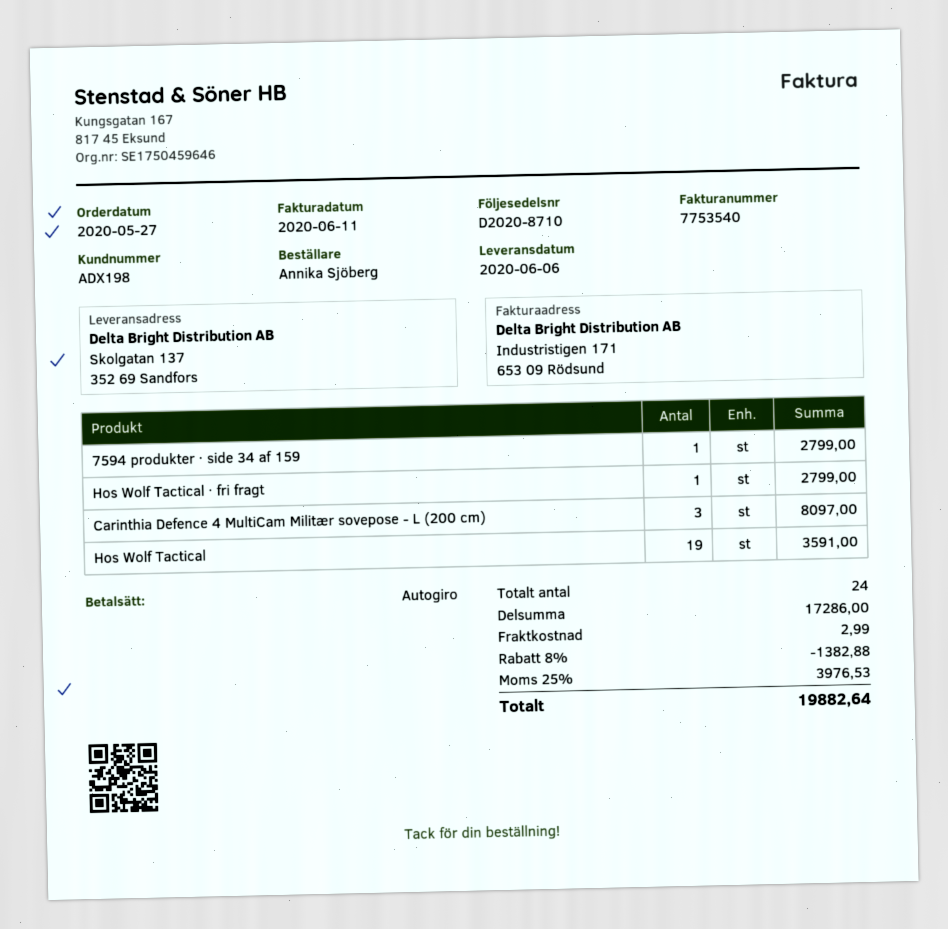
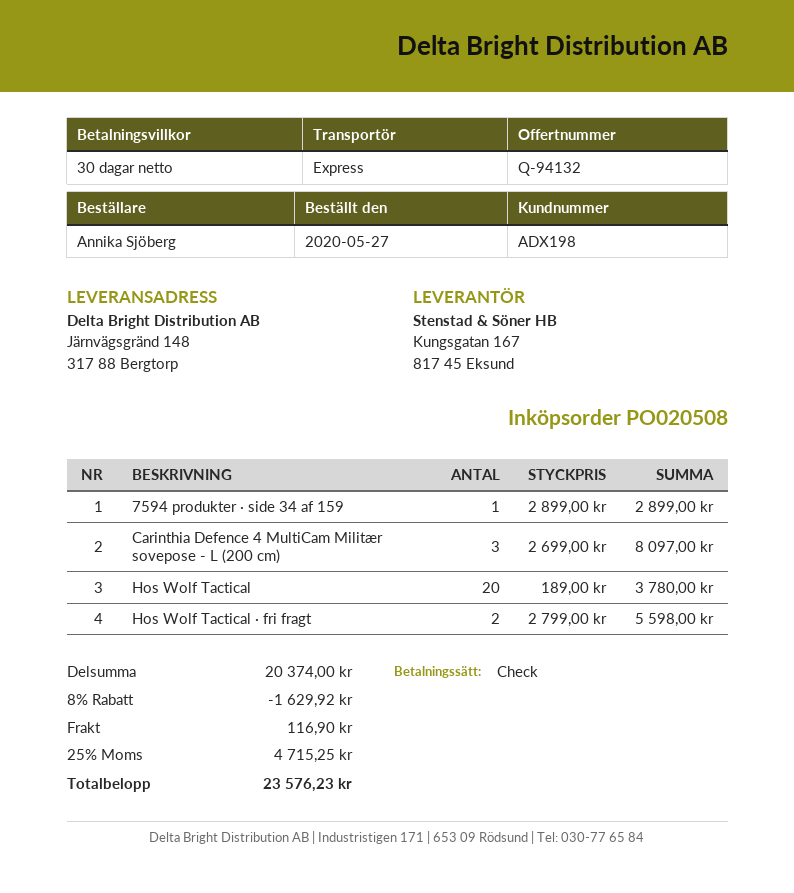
payment method: direct debit -> cheque
ship to: Skolgatan 137, 352 69 Sandfors -> Järnvägsgränd 148, 317 88 Bergtorp
7594 produkter · side 34 af 159: 1 for 2799.00 -> 1 for 2899.00
Hos Wolf Tactical · fri fragt: 1 for 2799.00 -> 2 for 5598.00
Hos Wolf Tactical: 19 for 3591.00 -> 20 for 3780.00
subtotal: 17286.00 -> 20374.00
discount: 8% = 1382.88 -> 8% = 1629.92
shipping: 2.99 -> 116.90
tax: 25% = 3976.53 -> 25% = 4715.25
total: 19882.64 -> 23576.23

